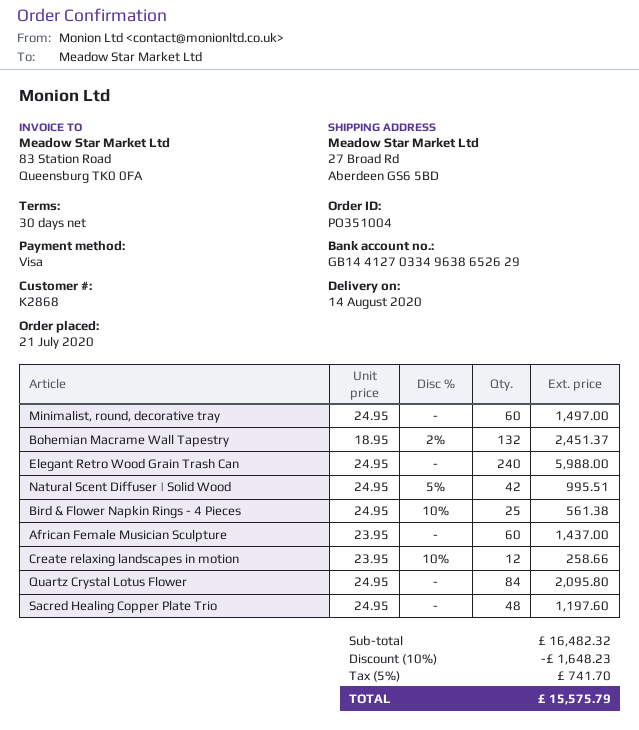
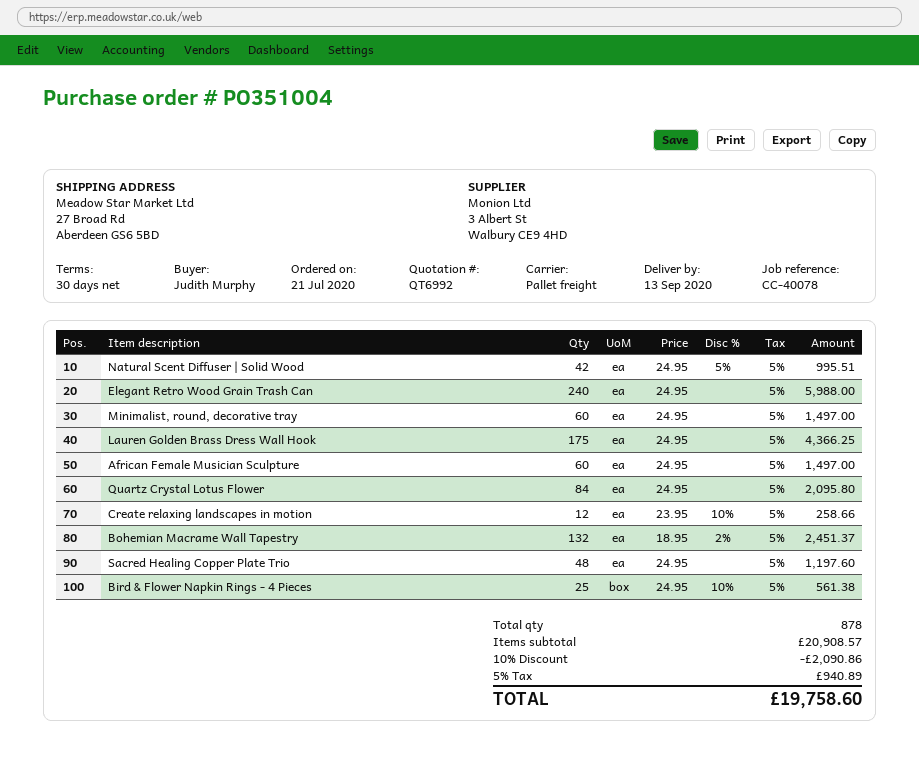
delivery date: 2020-08-14 -> 2020-09-13
African Female Musician Sculpture: 60 x 23.95 = 1437.00 -> 60 x 24.95 = 1497.00
Lauren Golden Brass Dress Wall Hook: none -> 175 x 24.95 = 4366.25
subtotal: 16482.32 -> 20908.57
discount: 10% = 1648.23 -> 10% = 2090.86
tax: 5% = 741.70 -> 5% = 940.89
total: 15575.79 -> 19758.60

